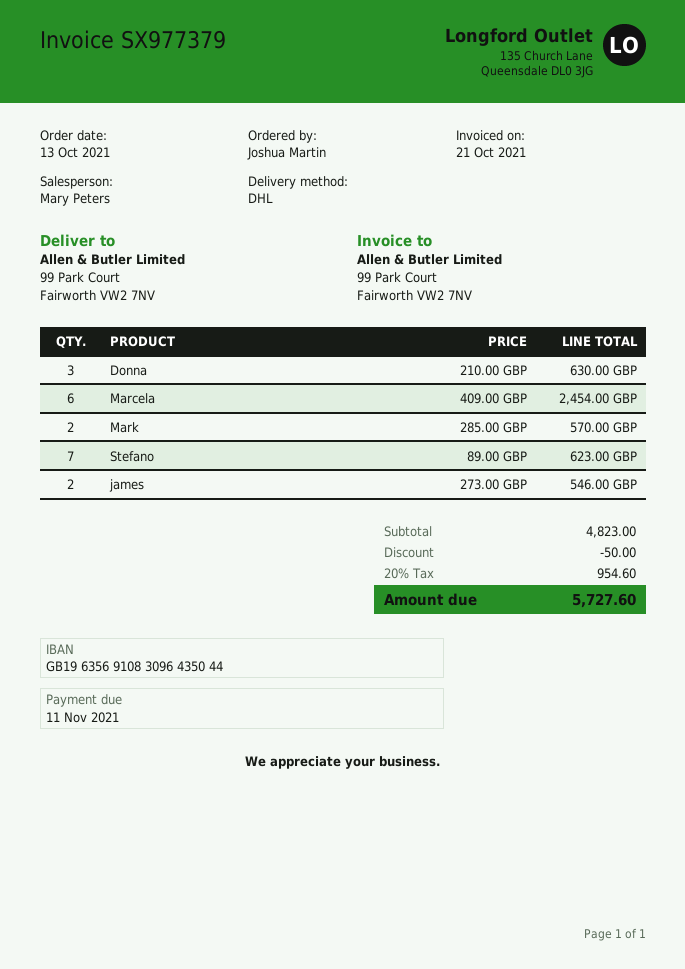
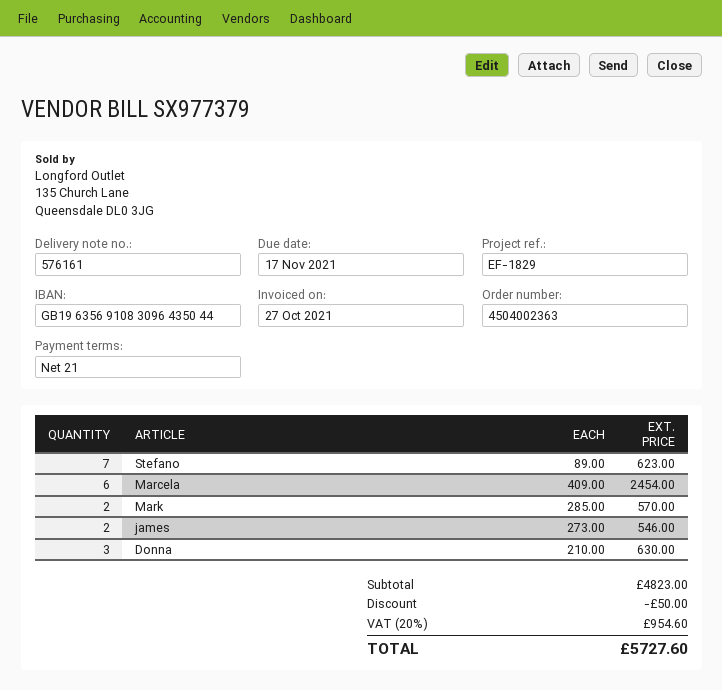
invoice date: 2021-10-21 -> 2021-10-27
due date: 2021-11-11 -> 2021-11-17

